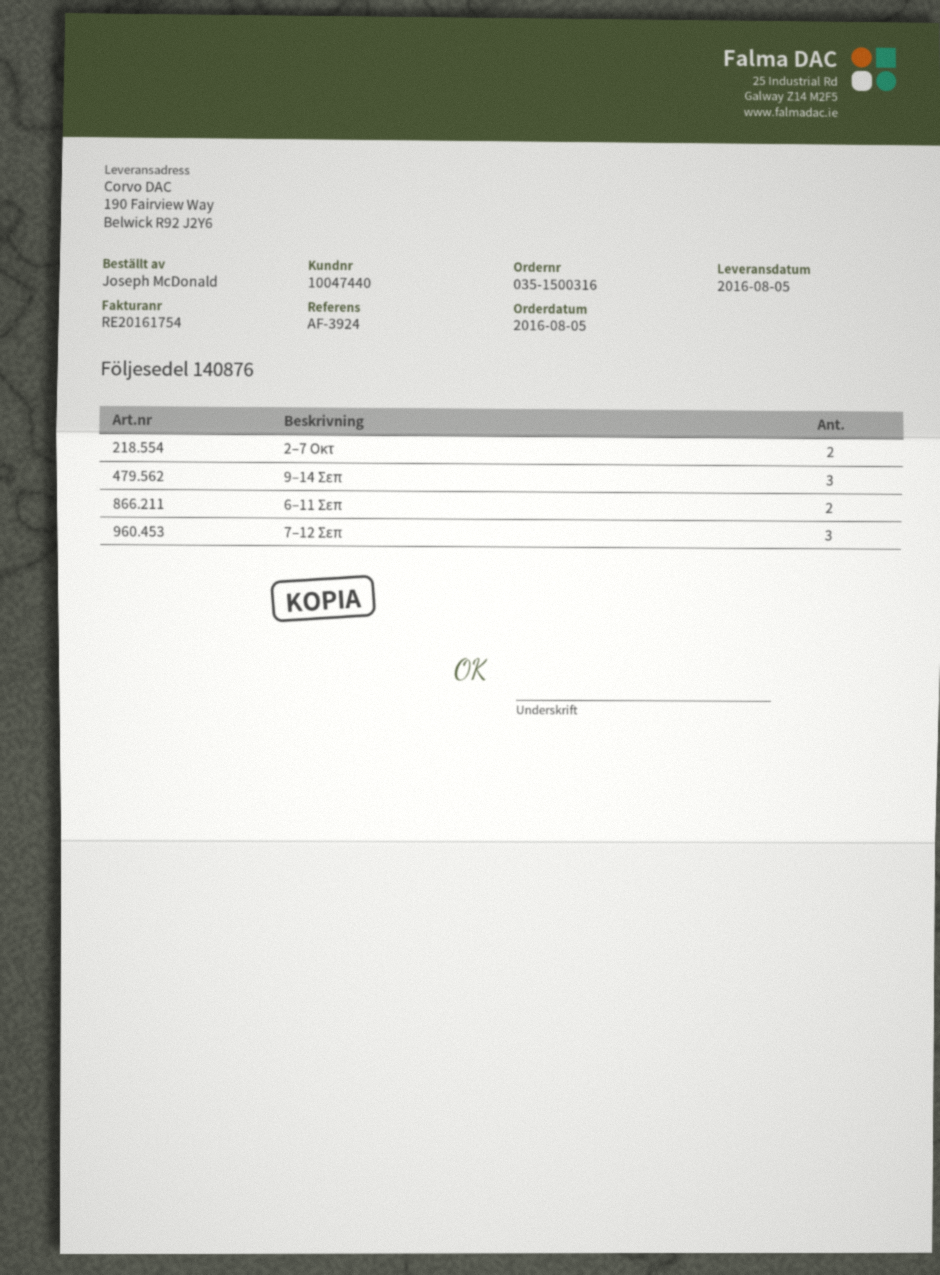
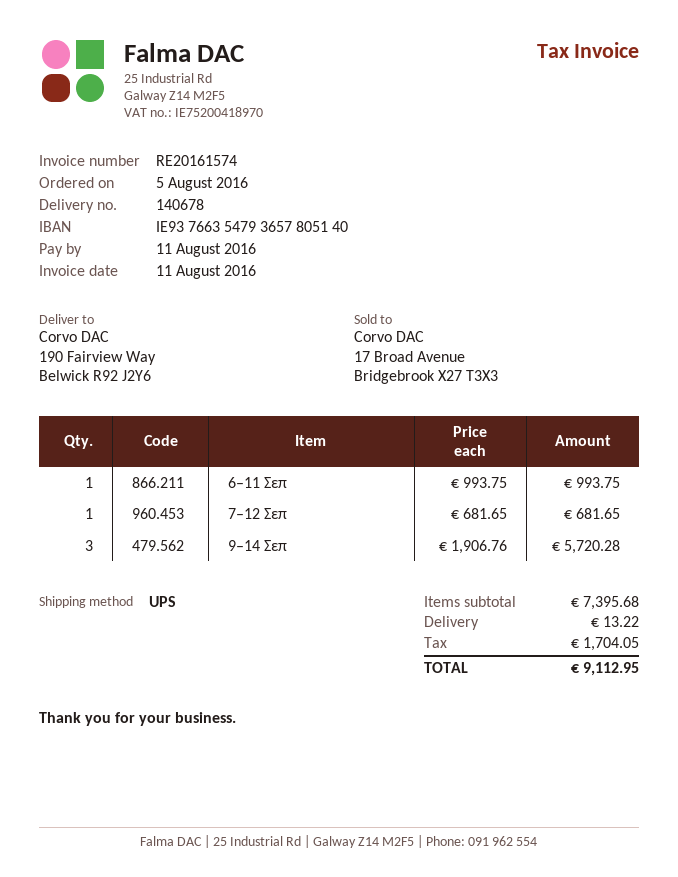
delivery note number: 140876 -> 140678
invoice number: RE20161754 -> RE20161574
2–7 Οκτ: 2 -> none
6–11 Σεπ: 2 -> 1
7–12 Σεπ: 3 -> 1

